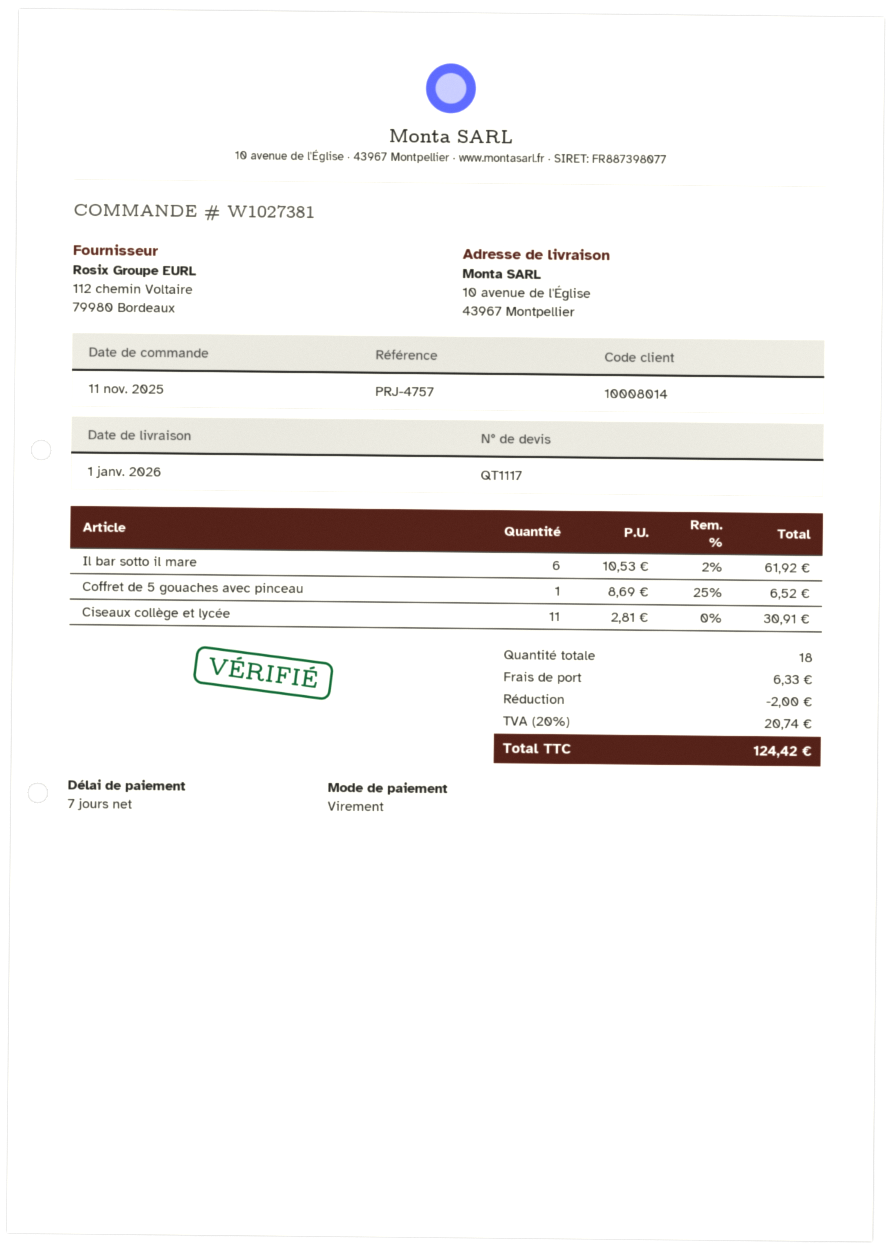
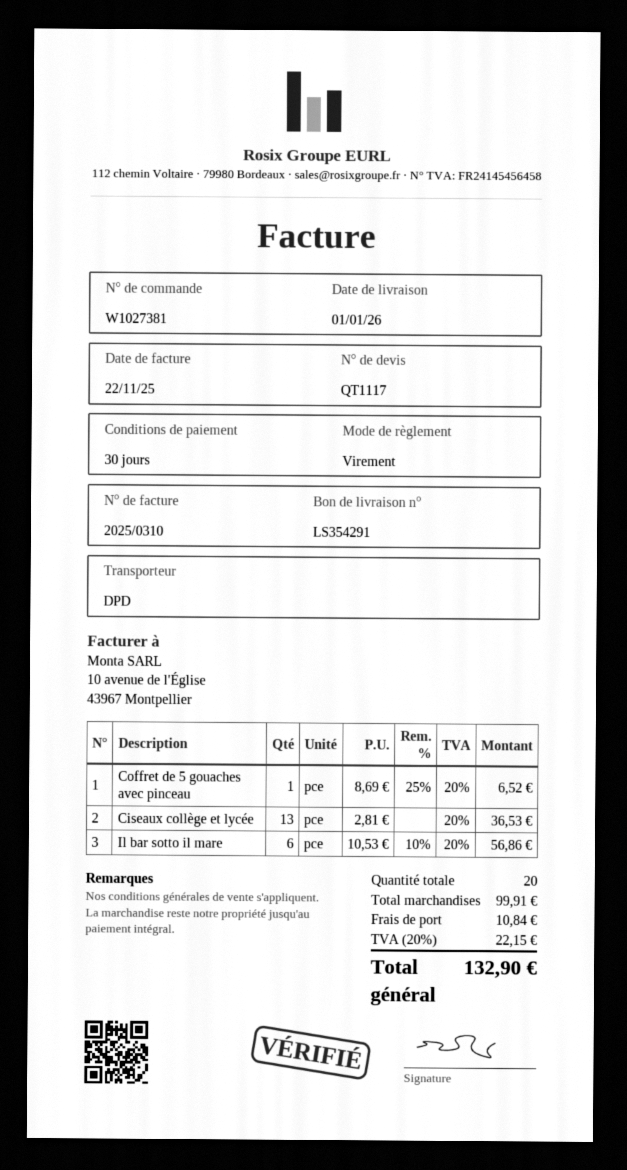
payment terms: 7 days -> 30 days
Il bar sotto il mare: 6 x 10.53 - 2% = 61.92 -> 6 x 10.53 - 10% = 56.86
Ciseaux collège et lycée: 11 x 2.81 = 30.91 -> 13 x 2.81 = 36.53
total quantity: 18 -> 20
discount: 2.00 -> none
shipping: 6.33 -> 10.84
tax: 20% = 20.74 -> 20% = 22.15
total: 124.42 -> 132.90

